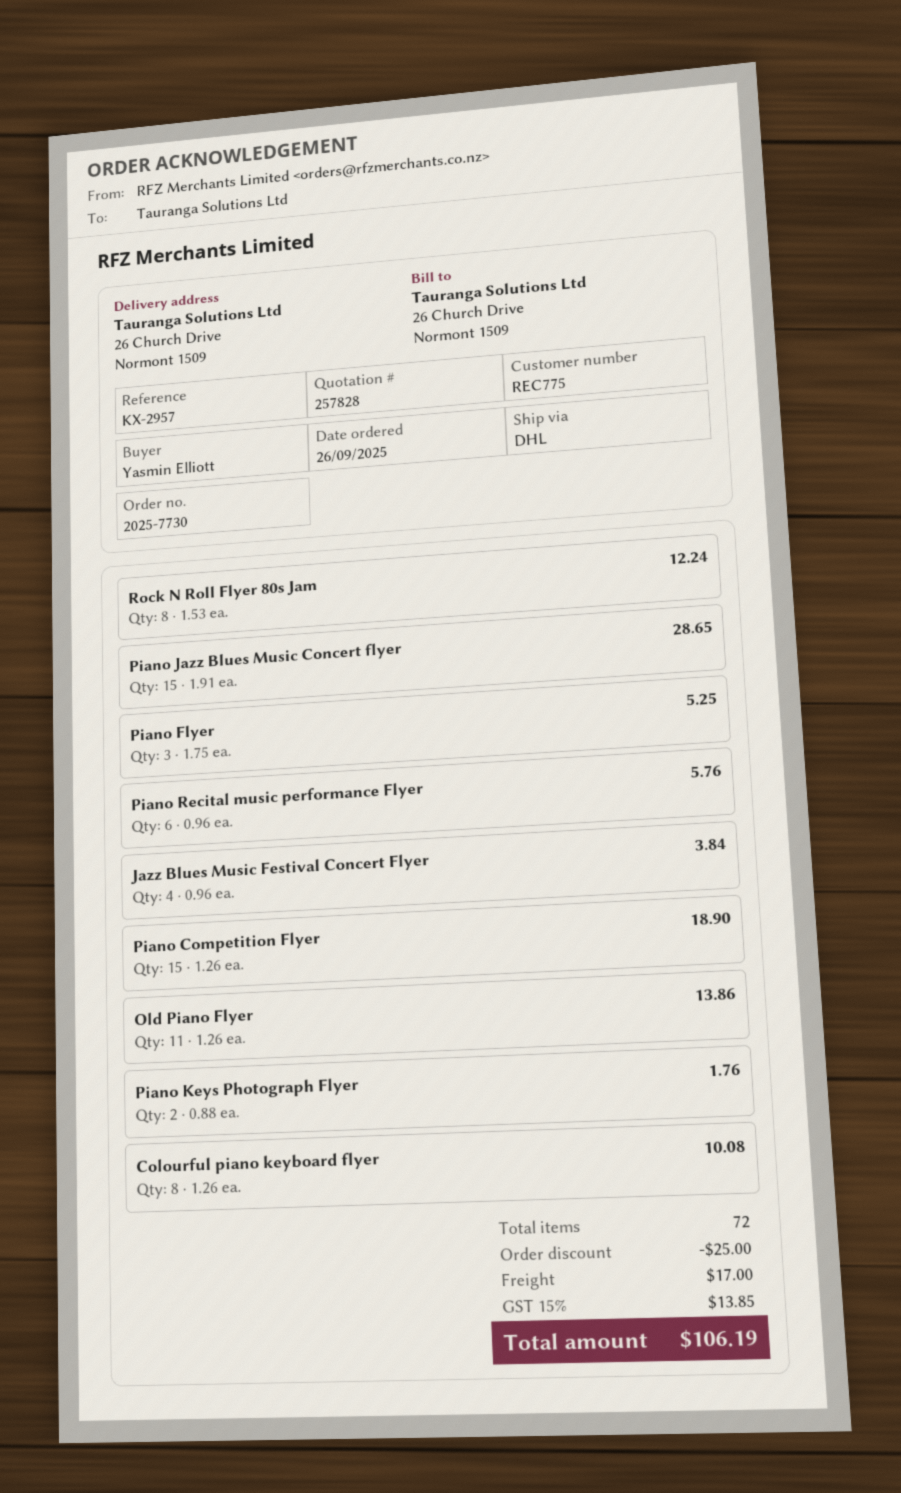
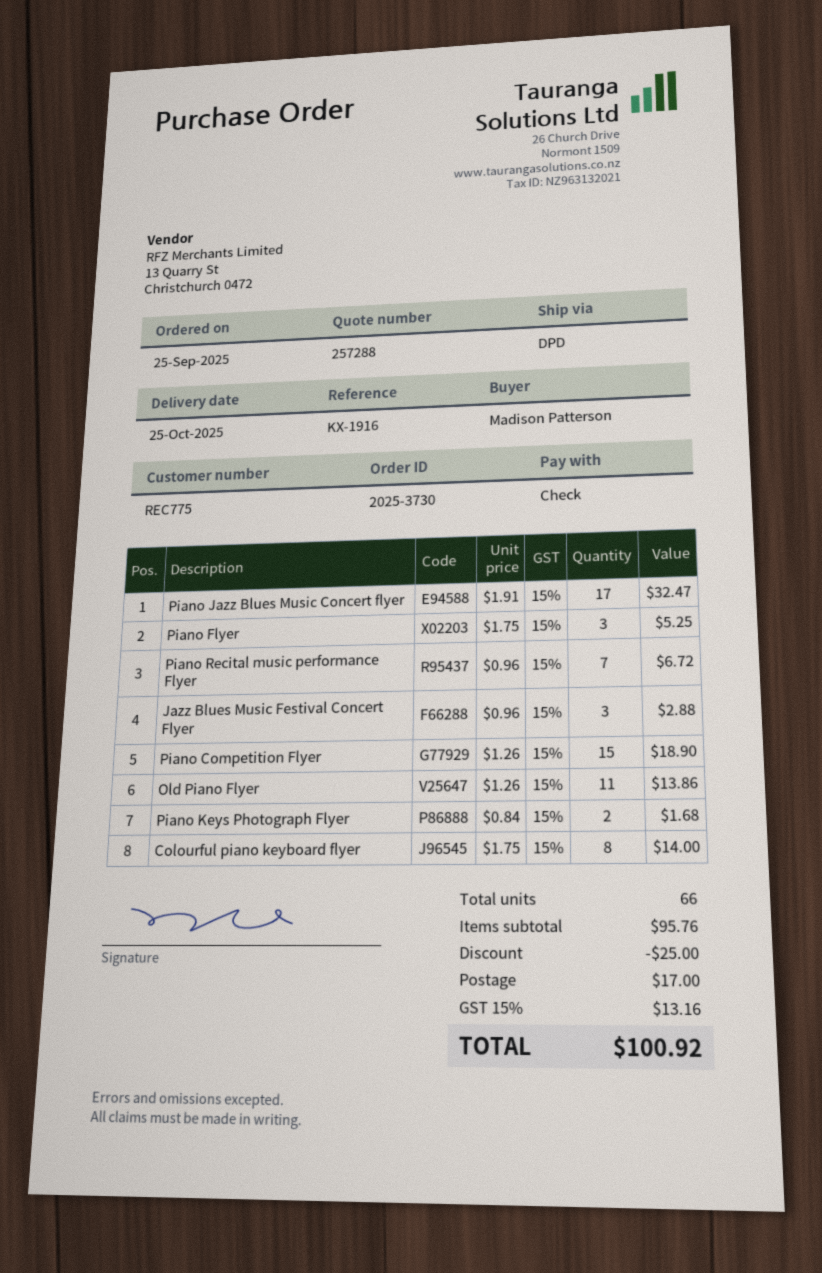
quote number: 257828 -> 257288
order number: 2025-7730 -> 2025-3730
order date: 2025-09-26 -> 2025-09-25
reference: KX-2957 -> KX-1916
ordered by: Yasmin Elliott -> Madison Patterson
shipping method: DHL -> DPD
Rock N Roll Flyer 80s Jam: 8 x 1.53 = 12.24 -> none
Piano Jazz Blues Music Concert flyer: 15 x 1.91 = 28.65 -> 17 x 1.91 = 32.47
Piano Recital music performance Flyer: 6 x 0.96 = 5.76 -> 7 x 0.96 = 6.72
Jazz Blues Music Festival Concert Flyer: 4 x 0.96 = 3.84 -> 3 x 0.96 = 2.88
Piano Keys Photograph Flyer: 2 x 0.88 = 1.76 -> 2 x 0.84 = 1.68
Colourful piano keyboard flyer: 8 x 1.26 = 10.08 -> 8 x 1.75 = 14.00
total quantity: 72 -> 66
tax: 15% = 13.85 -> 15% = 13.16
total: 106.19 -> 100.92

